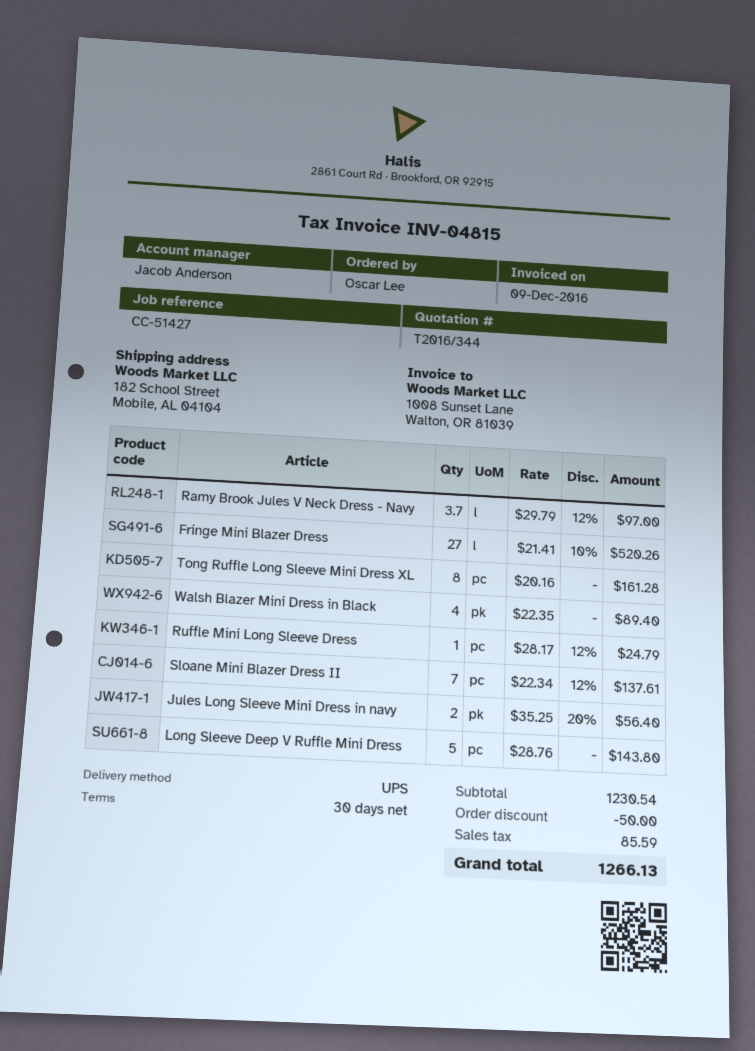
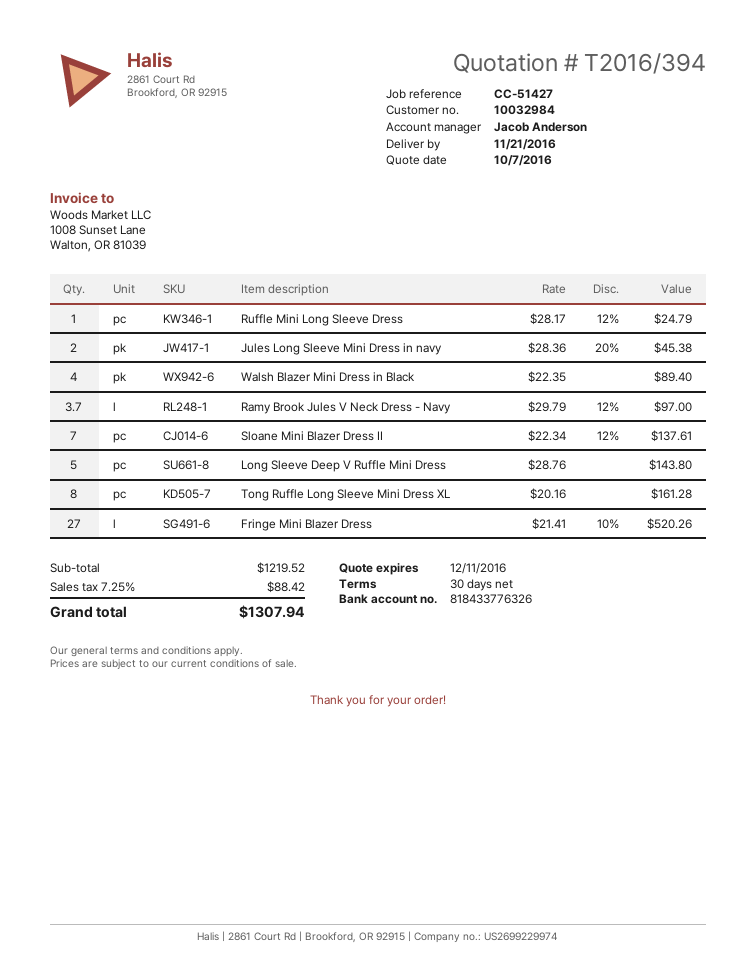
quote number: T2016/344 -> T2016/394
Jules Long Sleeve Mini Dress in navy: 2 x 35.25 - 20% = 56.40 -> 2 x 28.36 - 20% = 45.38
subtotal: 1230.54 -> 1219.52
discount: 50.00 -> none
tax: 85.59 -> 88.42
total: 1266.13 -> 1307.94

